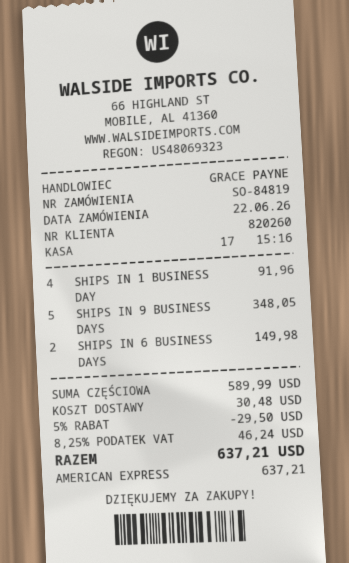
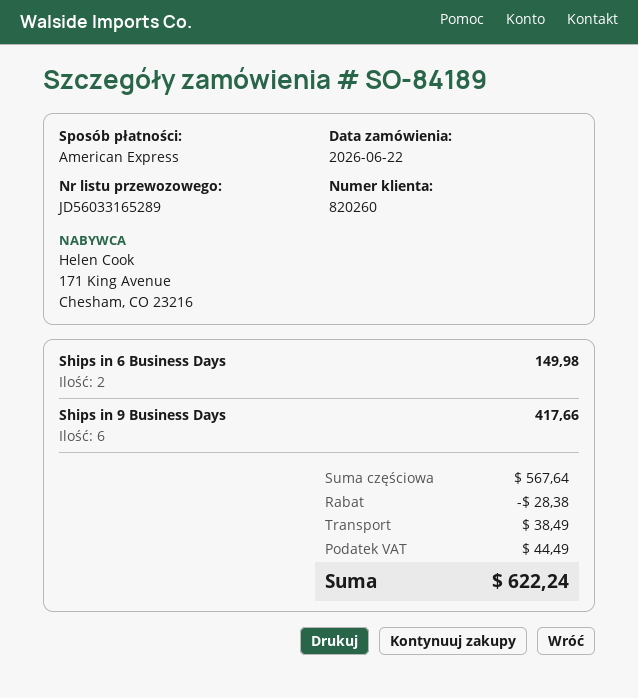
order number: SO-84819 -> SO-84189
SHIPS IN 1 BUSINESS DAY: 4 for 91.96 -> none
SHIPS IN 9 BUSINESS DAYS: 5 for 348.05 -> 6 for 417.66
subtotal: 589.99 -> 567.64
discount: 29.50 -> 28.38
shipping: 30.48 -> 38.49
tax: 46.24 -> 44.49
total: 637.21 -> 622.24

